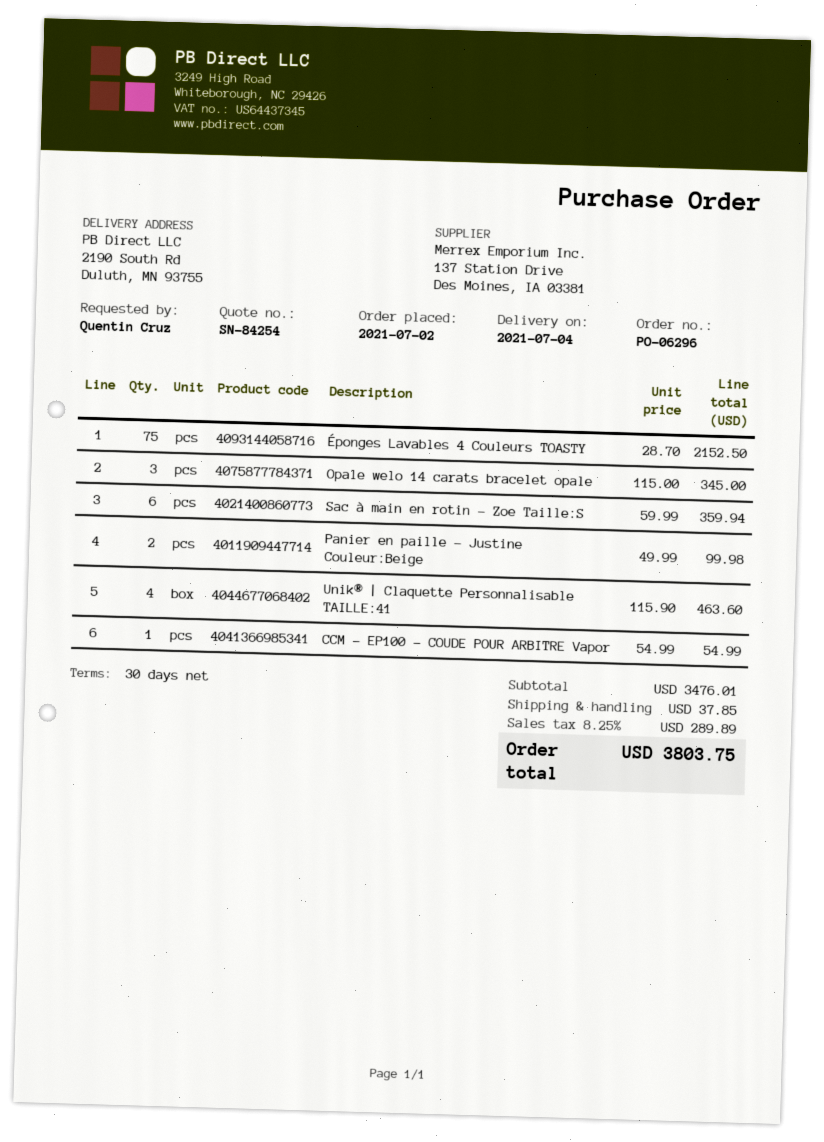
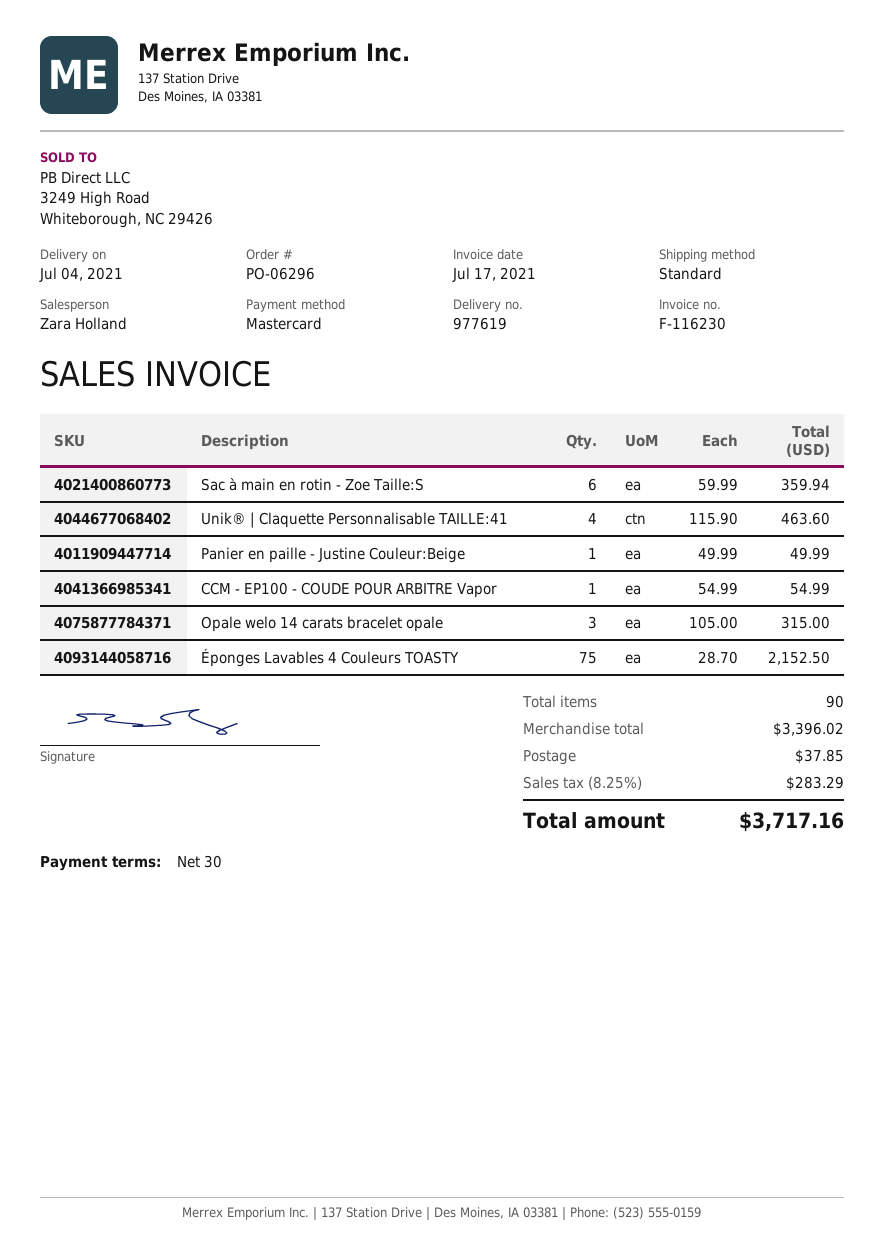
Opale welo 14 carats bracelet opale: 3 x 115.00 = 345.00 -> 3 x 105.00 = 315.00
Panier en paille - Justine Couleur:Beige: 2 x 49.99 = 99.98 -> 1 x 49.99 = 49.99
subtotal: 3476.01 -> 3396.02
tax: 8.25% = 289.89 -> 8.25% = 283.29
total: 3803.75 -> 3717.16

